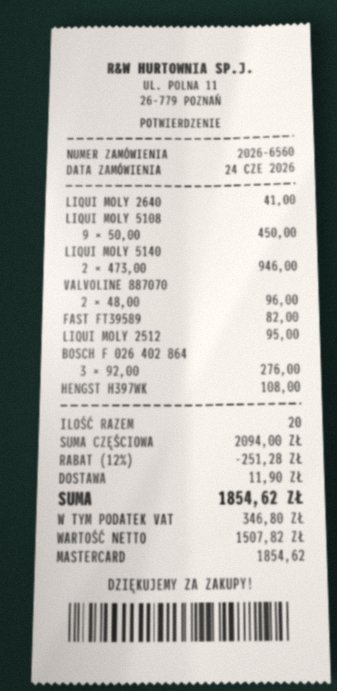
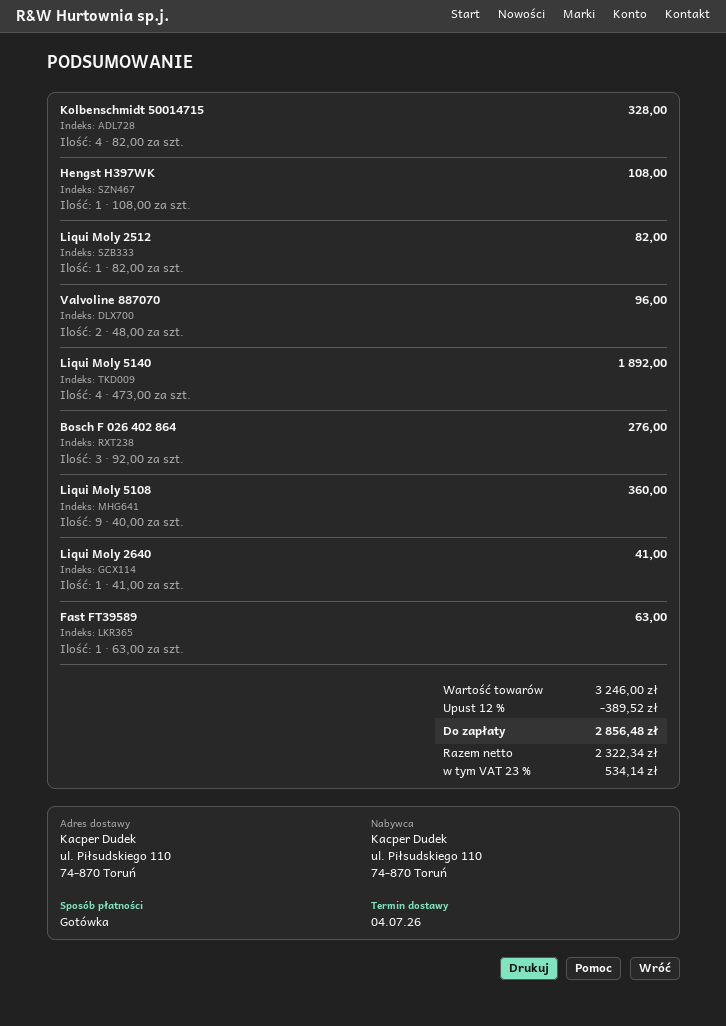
payment method: Mastercard -> cash
LIQUI MOLY 5108: 9 x 50.00 = 450.00 -> 9 x 40.00 = 360.00
LIQUI MOLY 5140: 2 x 473.00 = 946.00 -> 4 x 473.00 = 1892.00
FAST FT39589: 1 x 82.00 = 82.00 -> 1 x 63.00 = 63.00
LIQUI MOLY 2512: 1 x 95.00 = 95.00 -> 1 x 82.00 = 82.00
Kolbenschmidt 50014715: none -> 4 x 82.00 = 328.00
subtotal: 2094.00 -> 3246.00
discount: 12% = 251.28 -> 12% = 389.52
shipping: 11.90 -> none
net: 1507.82 -> 2322.34
tax: 346.80 -> 534.14
total: 1854.62 -> 2856.48

